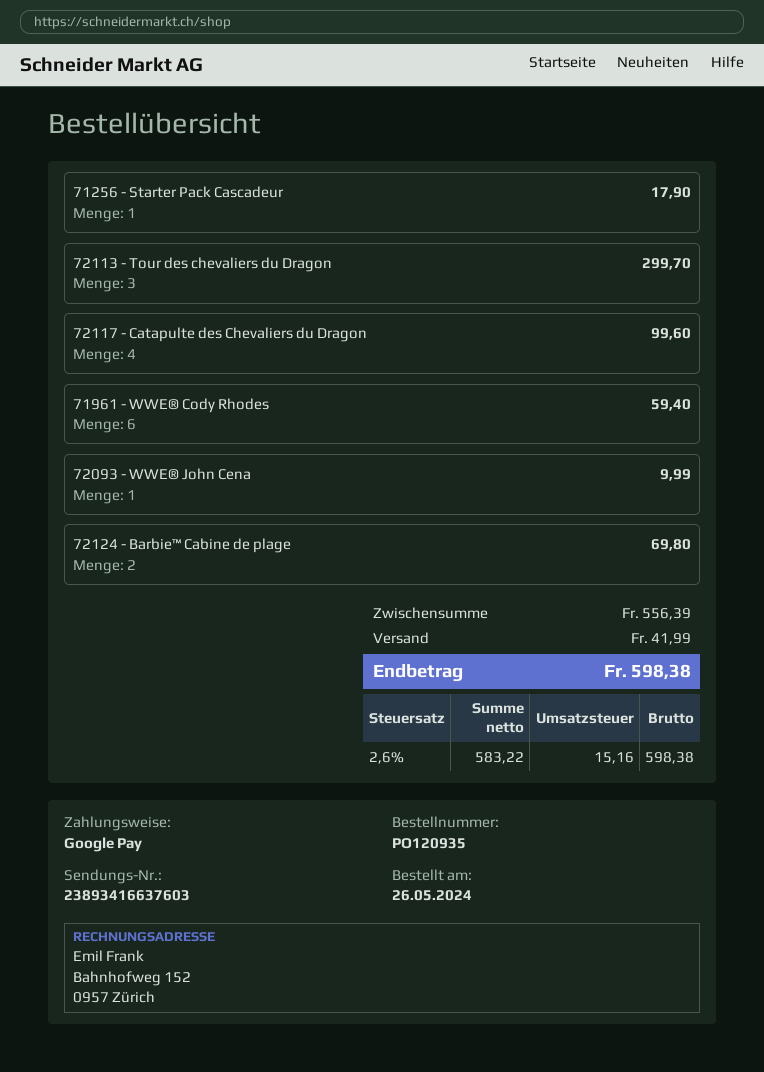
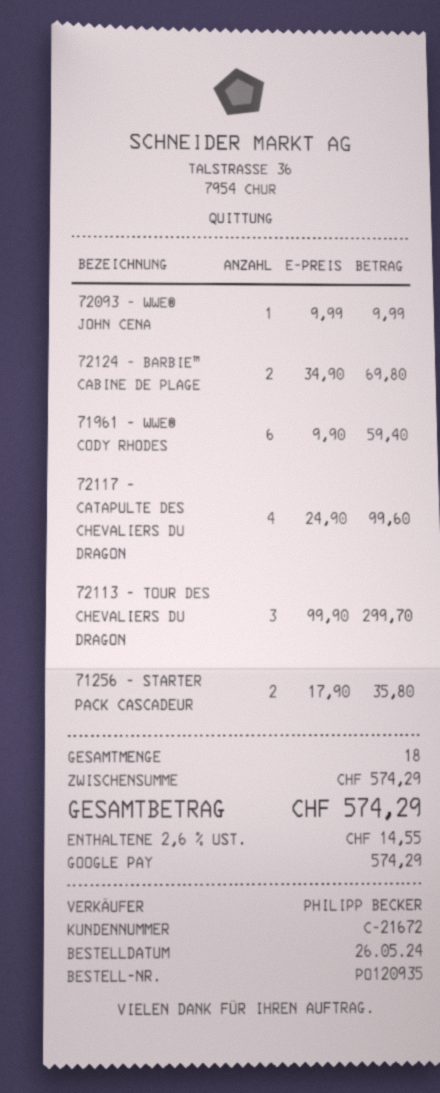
71256 - Starter Pack Cascadeur: 1 for 17.90 -> 2 for 35.80
subtotal: 556.39 -> 574.29
shipping: 41.99 -> none
tax: 2.6% = 15.16 -> 2.6% = 14.55
total: 598.38 -> 574.29

